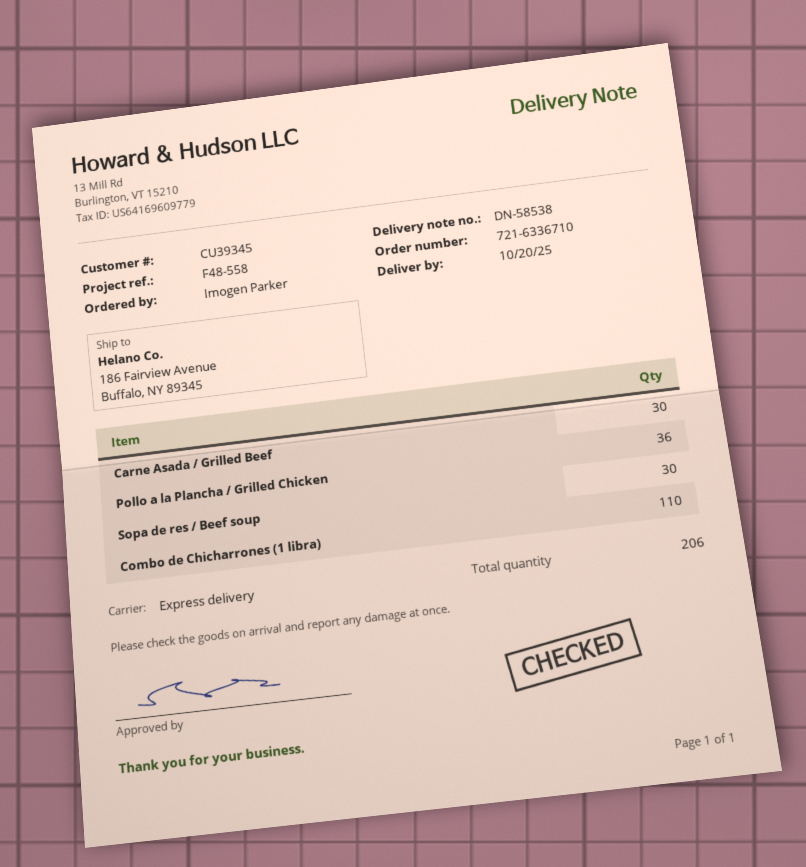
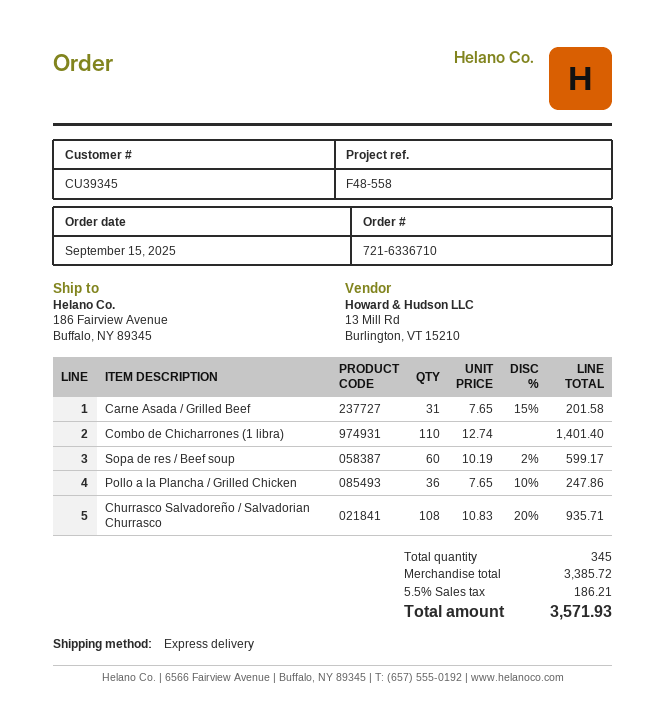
Carne Asada / Grilled Beef: 30 -> 31
Sopa de res / Beef soup: 30 -> 60
Churrasco Salvadoreño / Salvadorian Churrasco: none -> 108
total quantity: 206 -> 345

